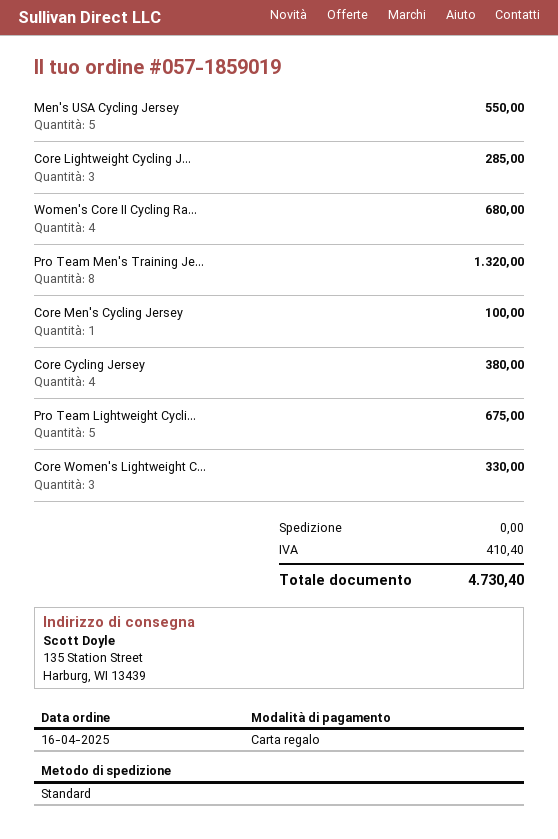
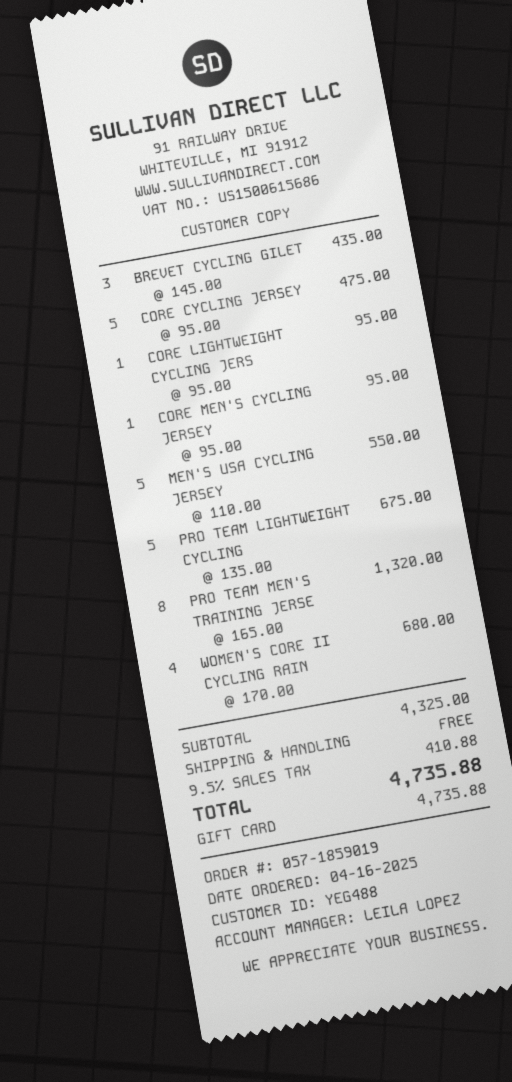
Core Lightweight Cycling J...: 3 for 285.00 -> 1 for 95.00
Core Men's Cycling Jersey: 1 for 100.00 -> 1 for 95.00
Core Cycling Jersey: 4 for 380.00 -> 5 for 475.00
Core Women's Lightweight C...: 3 for 330.00 -> none
BREVET CYCLING GILET: none -> 3 for 435.00
tax: 410.40 -> 410.88
total: 4730.40 -> 4735.88

